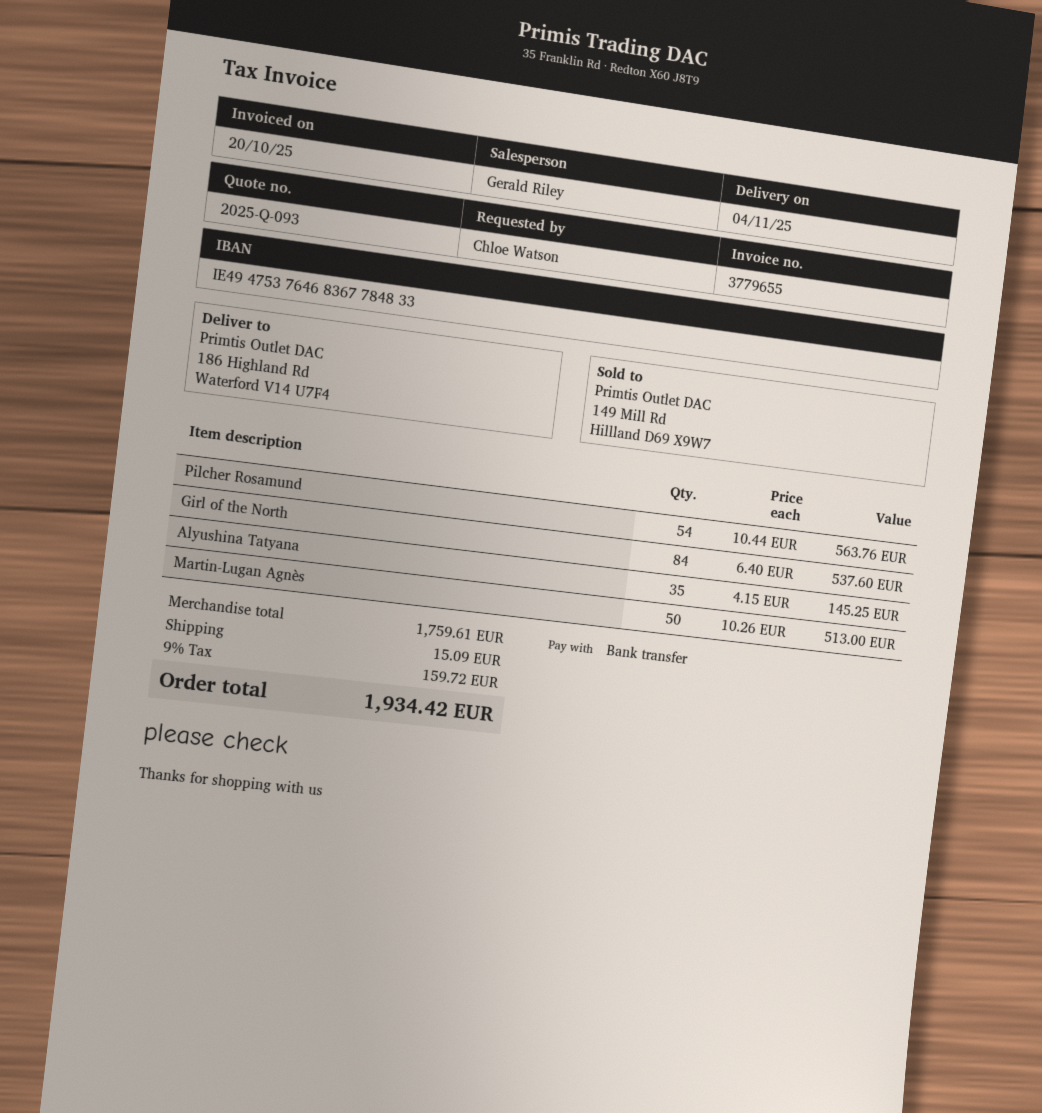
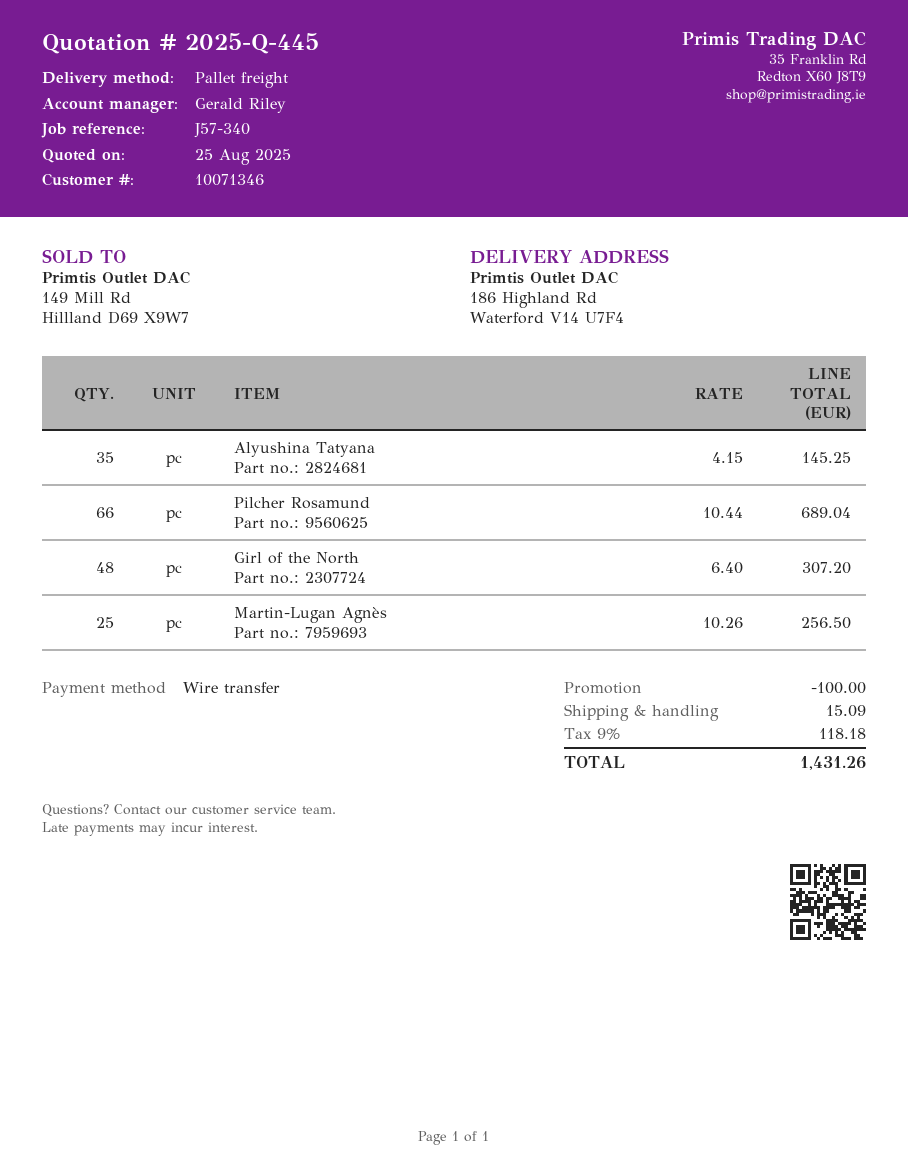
quote number: 2025-Q-093 -> 2025-Q-445
Pilcher Rosamund: 54 x 10.44 = 563.76 -> 66 x 10.44 = 689.04
Girl of the North: 84 x 6.40 = 537.60 -> 48 x 6.40 = 307.20
Martin-Lugan Agnès: 50 x 10.26 = 513.00 -> 25 x 10.26 = 256.50
discount: none -> 100.00
tax: 9% = 159.72 -> 9% = 118.18
total: 1934.42 -> 1431.26

